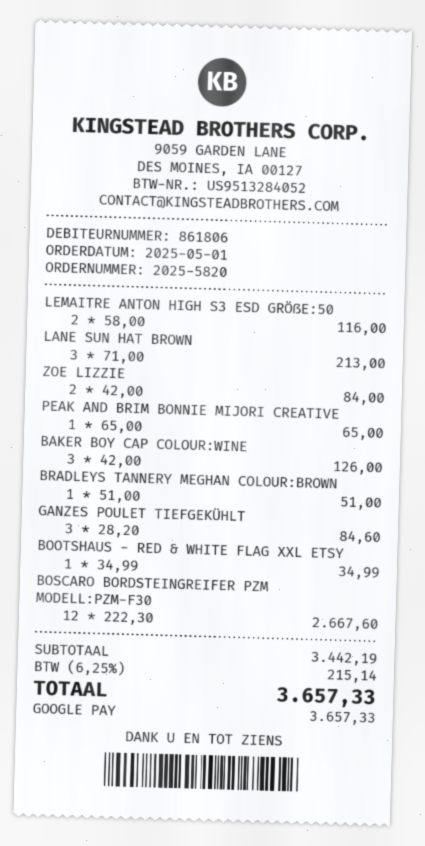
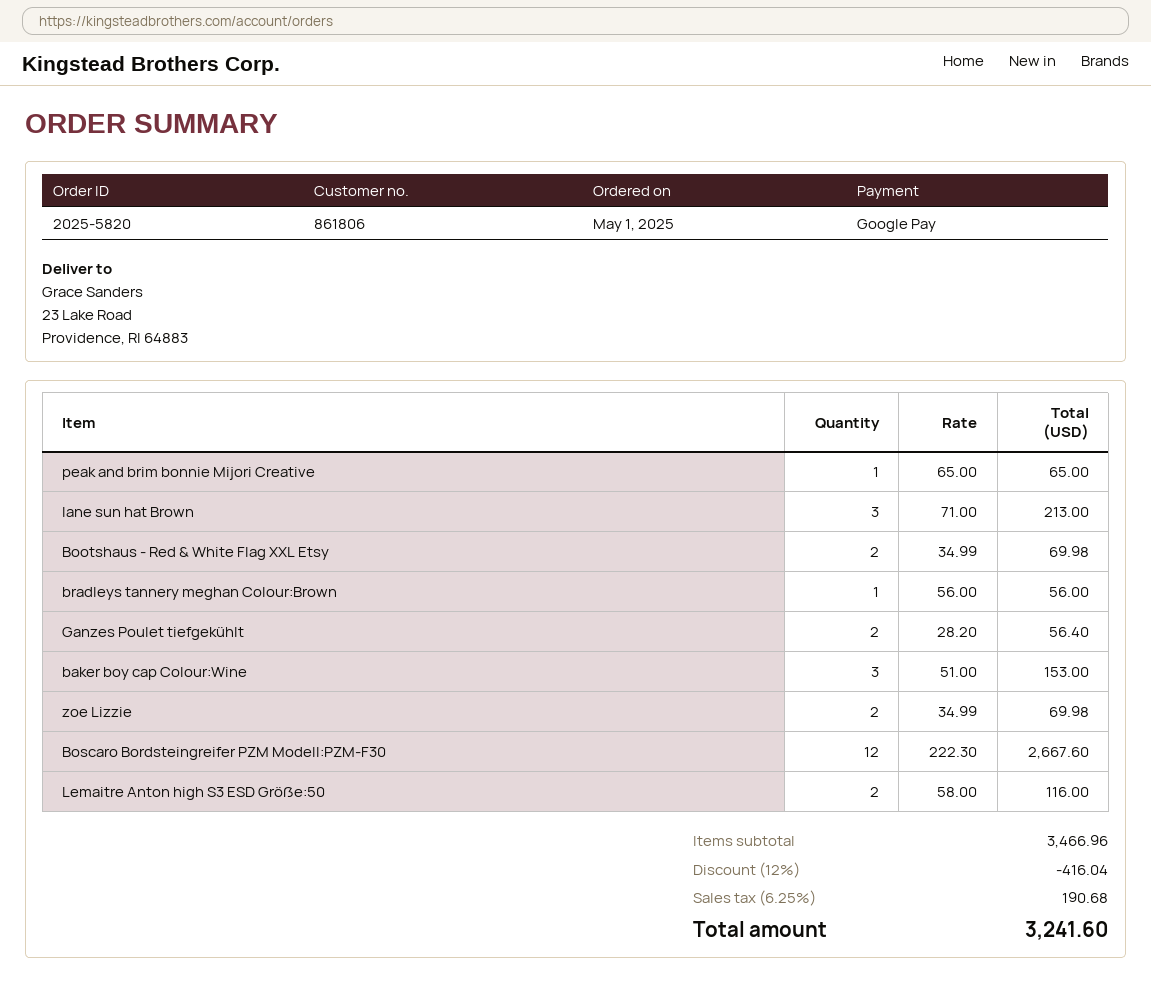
ZOE LIZZIE: 2 x 42.00 = 84.00 -> 2 x 34.99 = 69.98
BAKER BOY CAP COLOUR:WINE: 3 x 42.00 = 126.00 -> 3 x 51.00 = 153.00
BRADLEYS TANNERY MEGHAN COLOUR:BROWN: 1 x 51.00 = 51.00 -> 1 x 56.00 = 56.00
GANZES POULET TIEFGEKÜHLT: 3 x 28.20 = 84.60 -> 2 x 28.20 = 56.40
BOOTSHAUS - RED & WHITE FLAG XXL ETSY: 1 x 34.99 = 34.99 -> 2 x 34.99 = 69.98
subtotal: 3442.19 -> 3466.96
discount: none -> 12% = 416.04
tax: 6.25% = 215.14 -> 6.25% = 190.68
total: 3657.33 -> 3241.60

